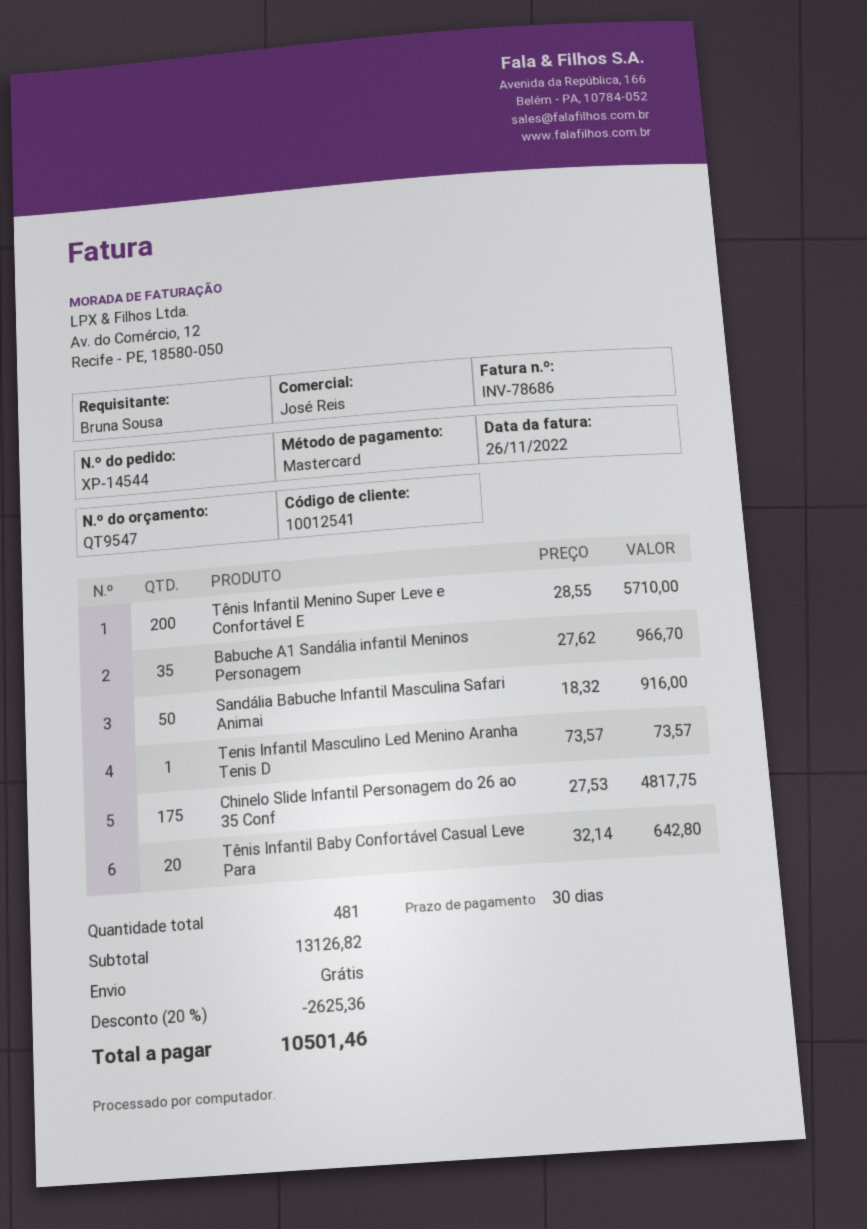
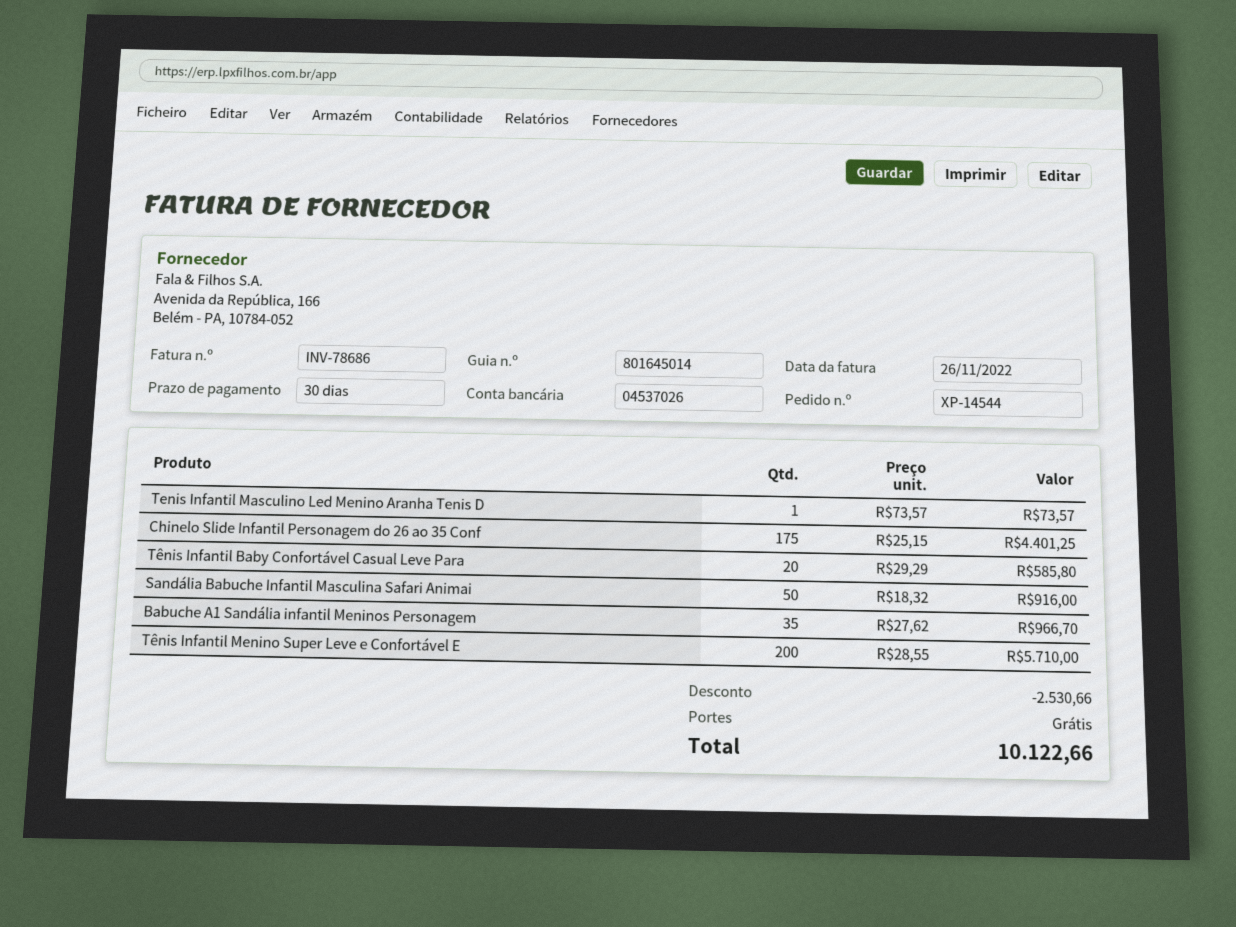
Chinelo Slide Infantil Personagem do 26 ao 35 Conf: 175 x 27.53 = 4817.75 -> 175 x 25.15 = 4401.25
Tênis Infantil Baby Confortável Casual Leve Para: 20 x 32.14 = 642.80 -> 20 x 29.29 = 585.80
discount: 2625.36 -> 2530.66
total: 10501.46 -> 10122.66

